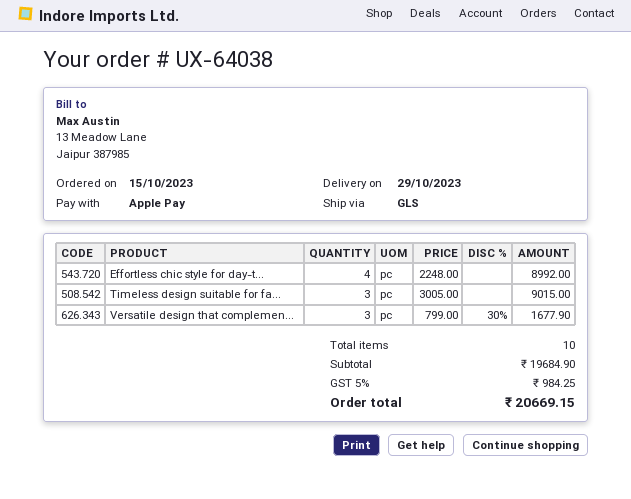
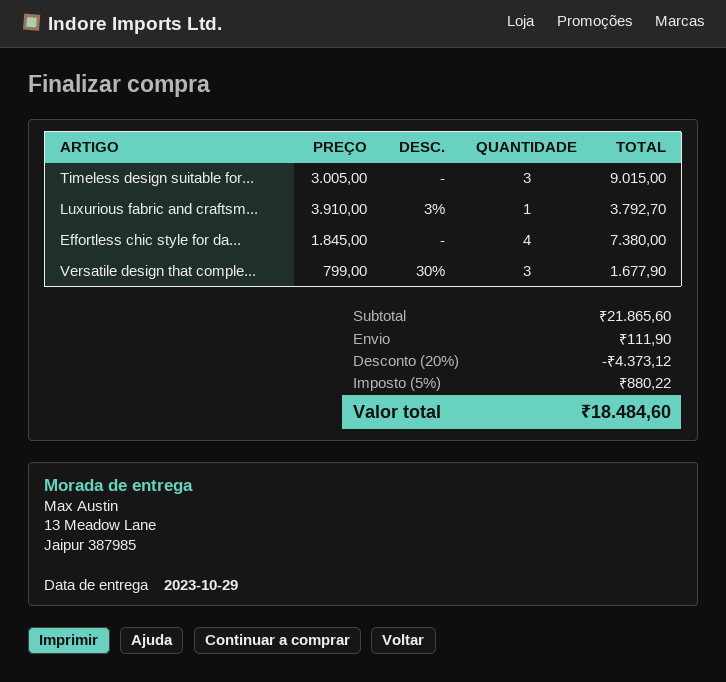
Effortless chic style for day-t...: 4 x 2248.00 = 8992.00 -> 4 x 1845.00 = 7380.00
Luxurious fabric and craftsm...: none -> 1 x 3910.00 - 3% = 3792.70
subtotal: 19684.90 -> 21865.60
discount: none -> 20% = 4373.12
shipping: none -> 111.90
tax: 5% = 984.25 -> 5% = 880.22
total: 20669.15 -> 18484.60

